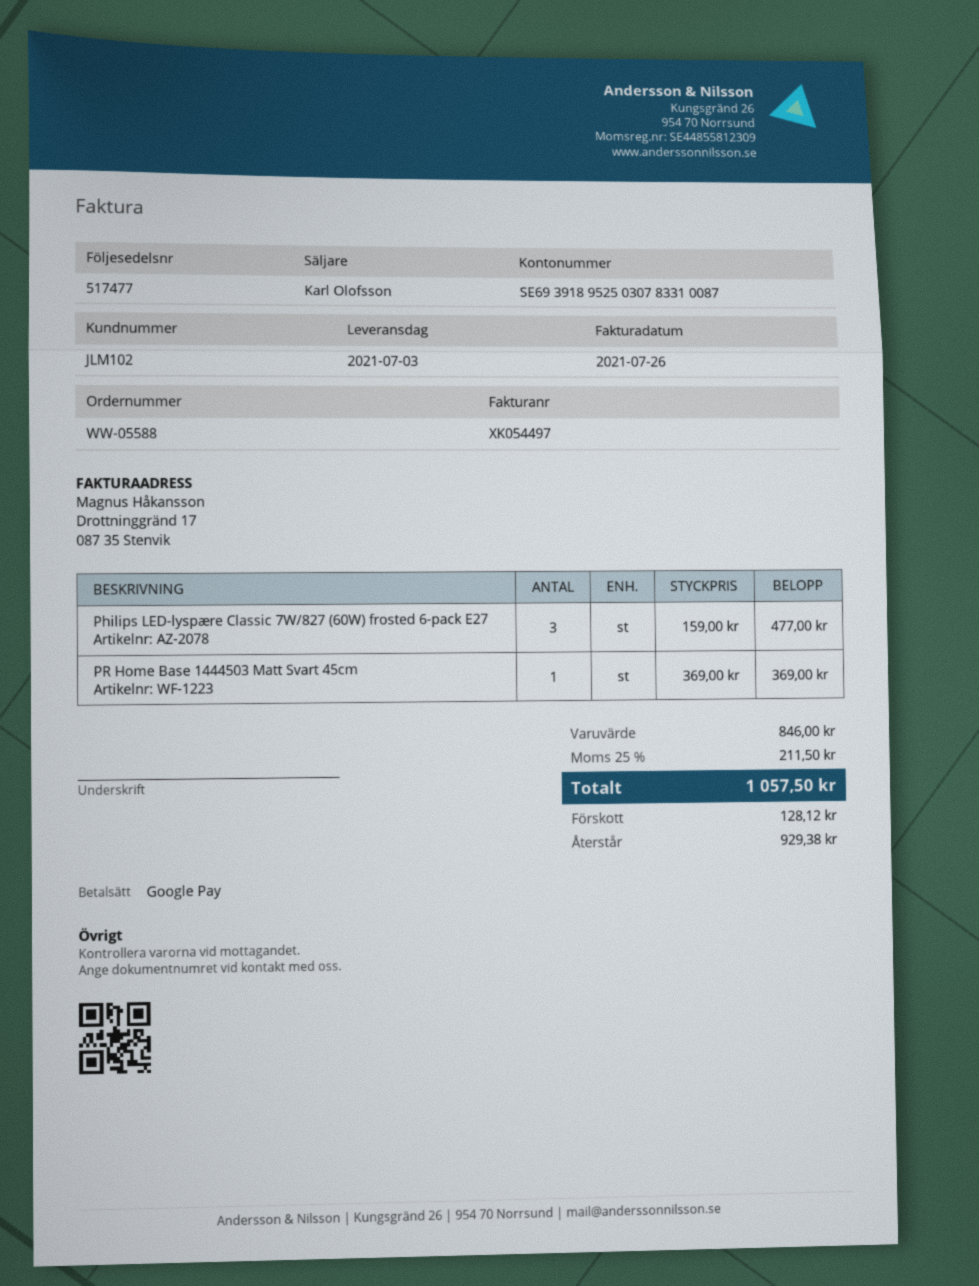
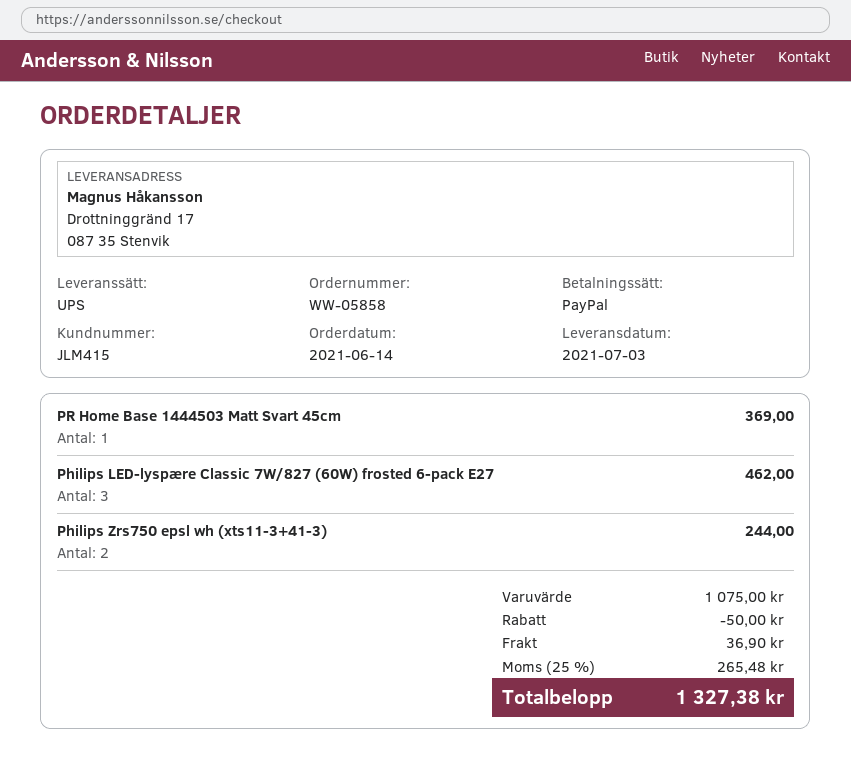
order number: WW-05588 -> WW-05858
customer number: JLM102 -> JLM415
payment method: Google Pay -> PayPal
Philips LED-lyspære Classic 7W/827 (60W) frosted 6-pack E27: 3 for 477.00 -> 3 for 462.00
Philips Zrs750 epsl wh (xts11-3+41-3): none -> 2 for 244.00
subtotal: 846.00 -> 1075.00
discount: none -> 50.00
shipping: none -> 36.90
tax: 25% = 211.50 -> 25% = 265.48
total: 1057.50 -> 1327.38

